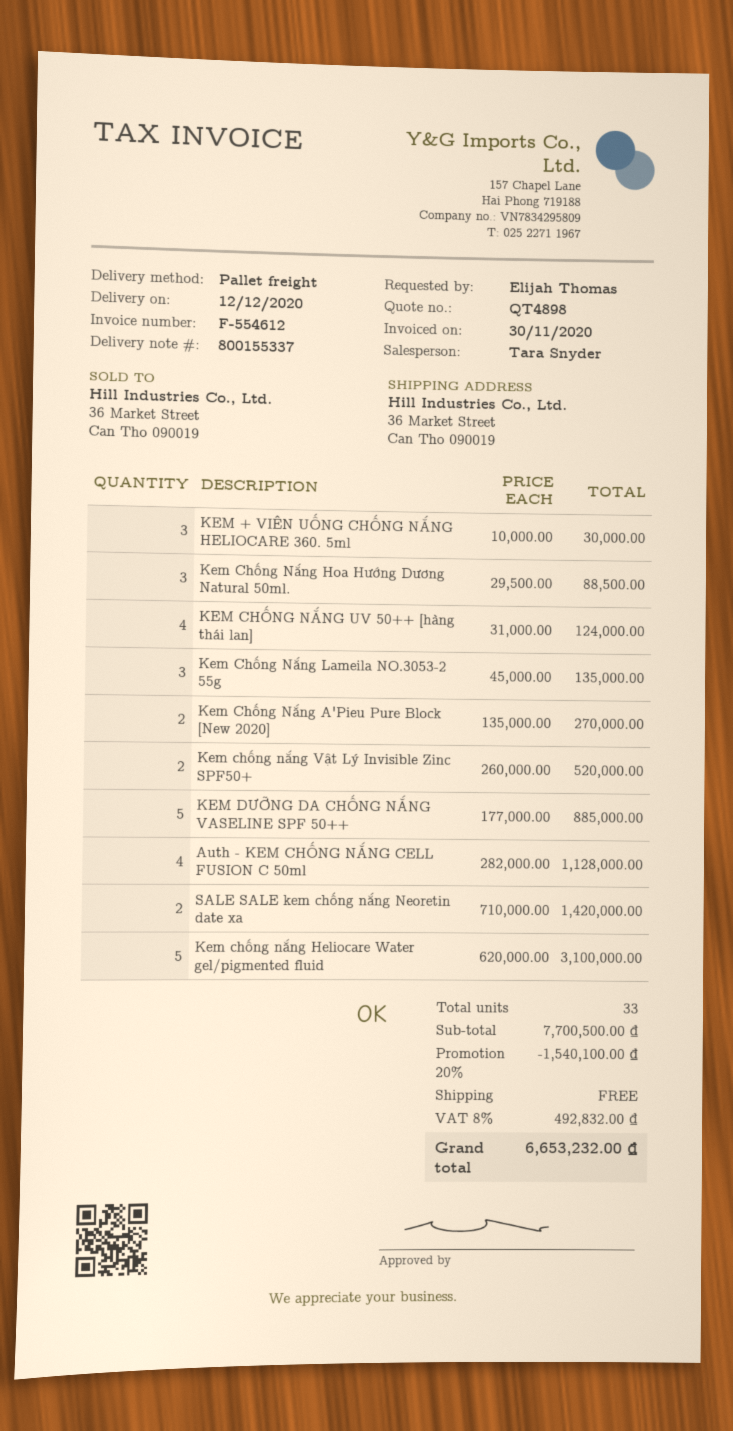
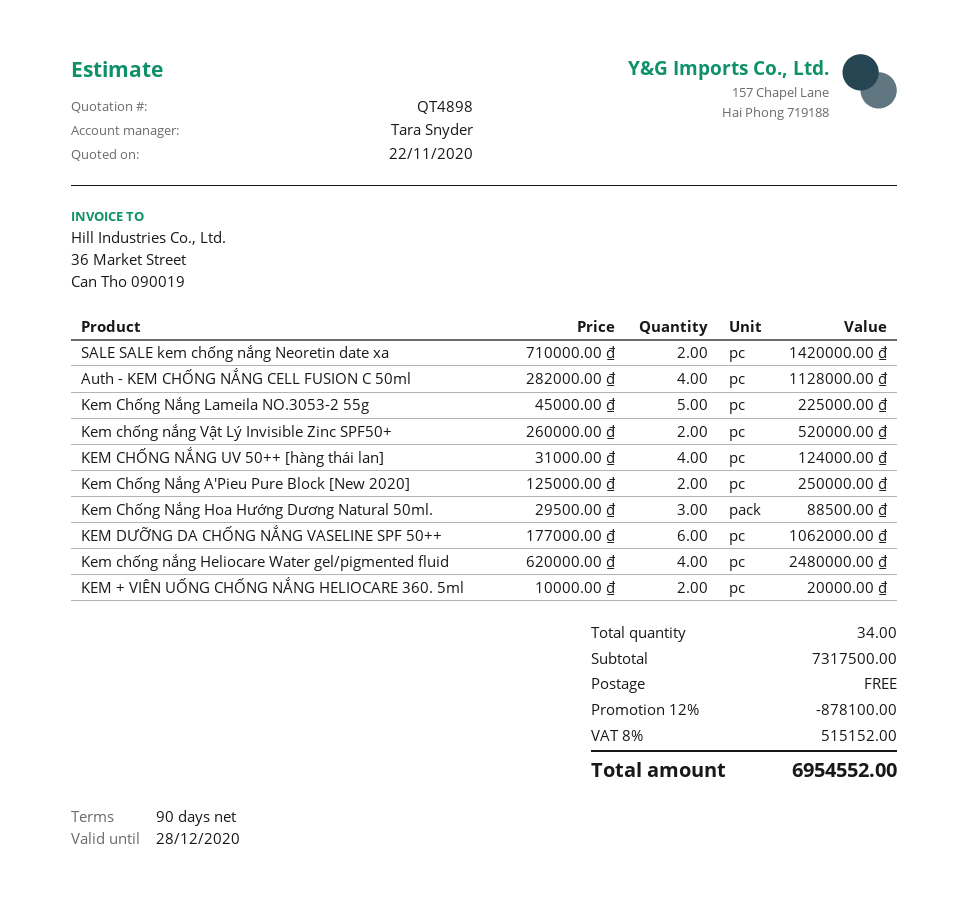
KEM + VIÊN UỐNG CHỐNG NẮNG HELIOCARE 360. 5ml: 3 x 10000.00 = 30000.00 -> 2 x 10000.00 = 20000.00
Kem Chống Nắng Lameila NO.3053-2 55g: 3 x 45000.00 = 135000.00 -> 5 x 45000.00 = 225000.00
Kem Chống Nắng A'Pieu Pure Block [New 2020]: 2 x 135000.00 = 270000.00 -> 2 x 125000.00 = 250000.00
KEM DƯỠNG DA CHỐNG NẮNG VASELINE SPF 50++: 5 x 177000.00 = 885000.00 -> 6 x 177000.00 = 1062000.00
Kem chống nắng Heliocare Water gel/pigmented fluid: 5 x 620000.00 = 3100000.00 -> 4 x 620000.00 = 2480000.00
total quantity: 33 -> 34
subtotal: 7700500.00 -> 7317500.00
discount: 20% = 1540100.00 -> 12% = 878100.00
tax: 8% = 492832.00 -> 8% = 515152.00
total: 6653232.00 -> 6954552.00

